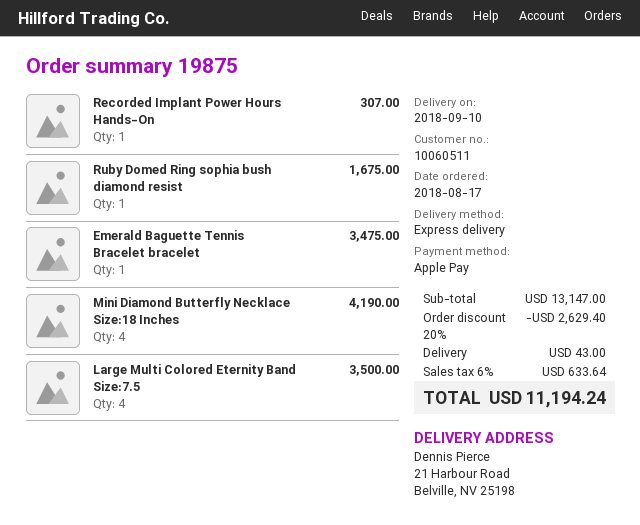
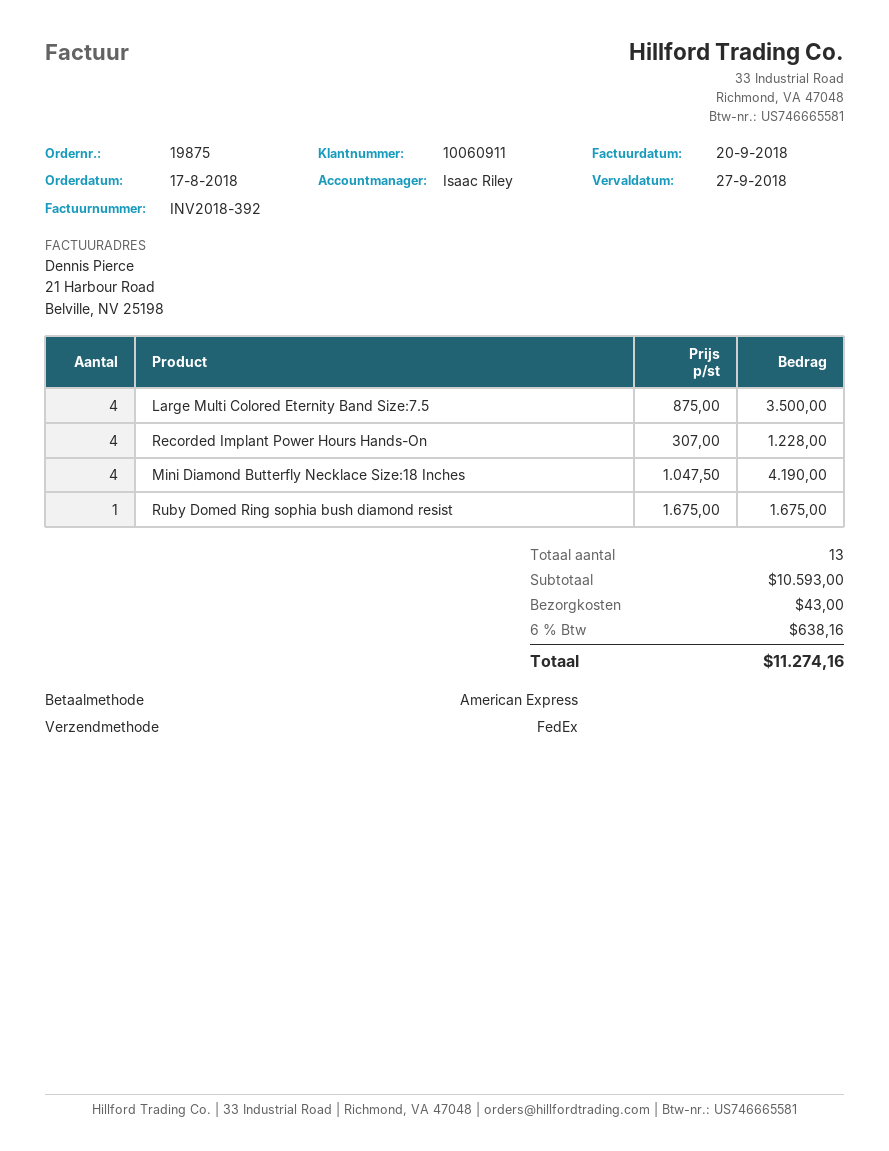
customer number: 10060511 -> 10060911
payment method: Apple Pay -> American Express
shipping method: express -> FedEx
Recorded Implant Power Hours Hands-On: 1 for 307.00 -> 4 for 1228.00
Emerald Baguette Tennis Bracelet bracelet: 1 for 3475.00 -> none
subtotal: 13147.00 -> 10593.00
discount: 20% = 2629.40 -> none
tax: 6% = 633.64 -> 6% = 638.16
total: 11194.24 -> 11274.16

